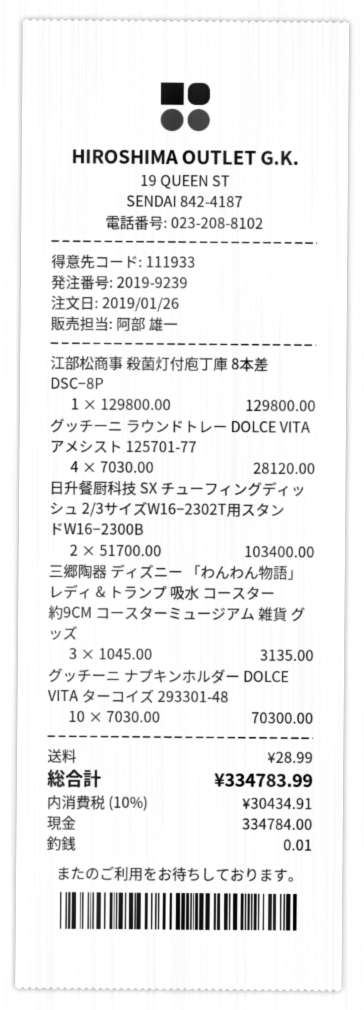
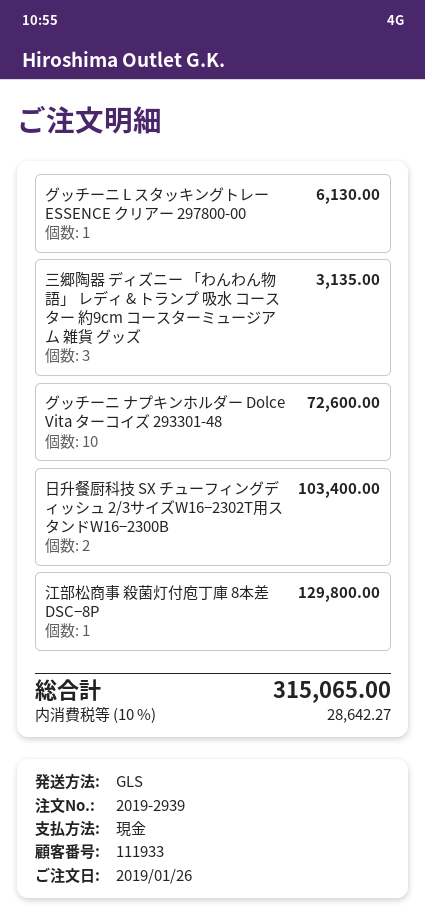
order number: 2019-9239 -> 2019-2939
グッチーニ ラウンドトレー DOLCE VITA アメシスト 125701-77: 4 for 28120.00 -> none
グッチーニ ナプキンホルダー DOLCE VITA ターコイズ 293301-48: 10 for 70300.00 -> 10 for 72600.00
グッチーニ L スタッキングトレー ESSENCE クリアー 297800-00: none -> 1 for 6130.00
shipping: 28.99 -> none
tax: 10% = 30434.91 -> 10% = 28642.27
total: 334783.99 -> 315065.00

